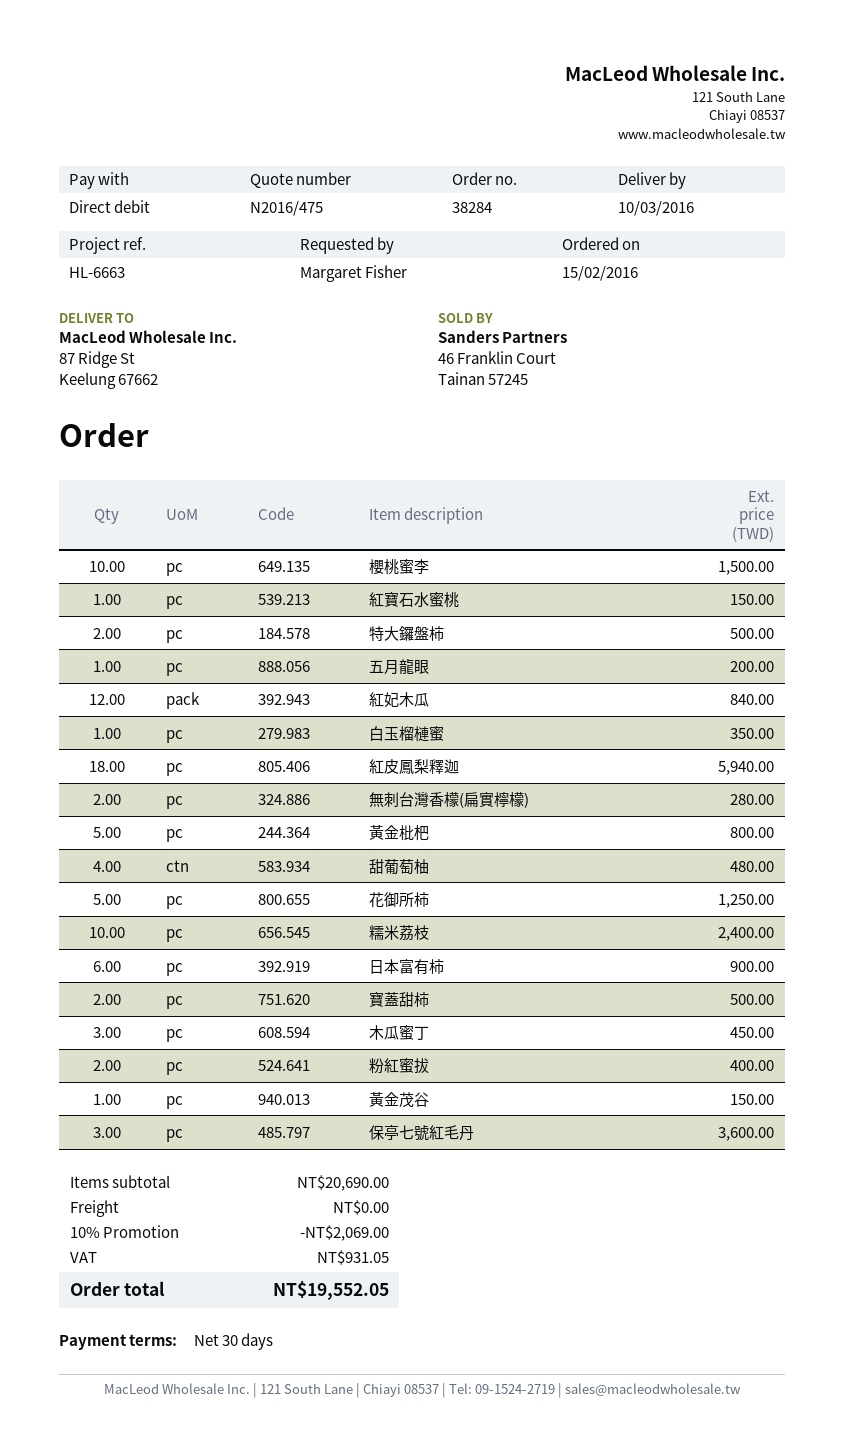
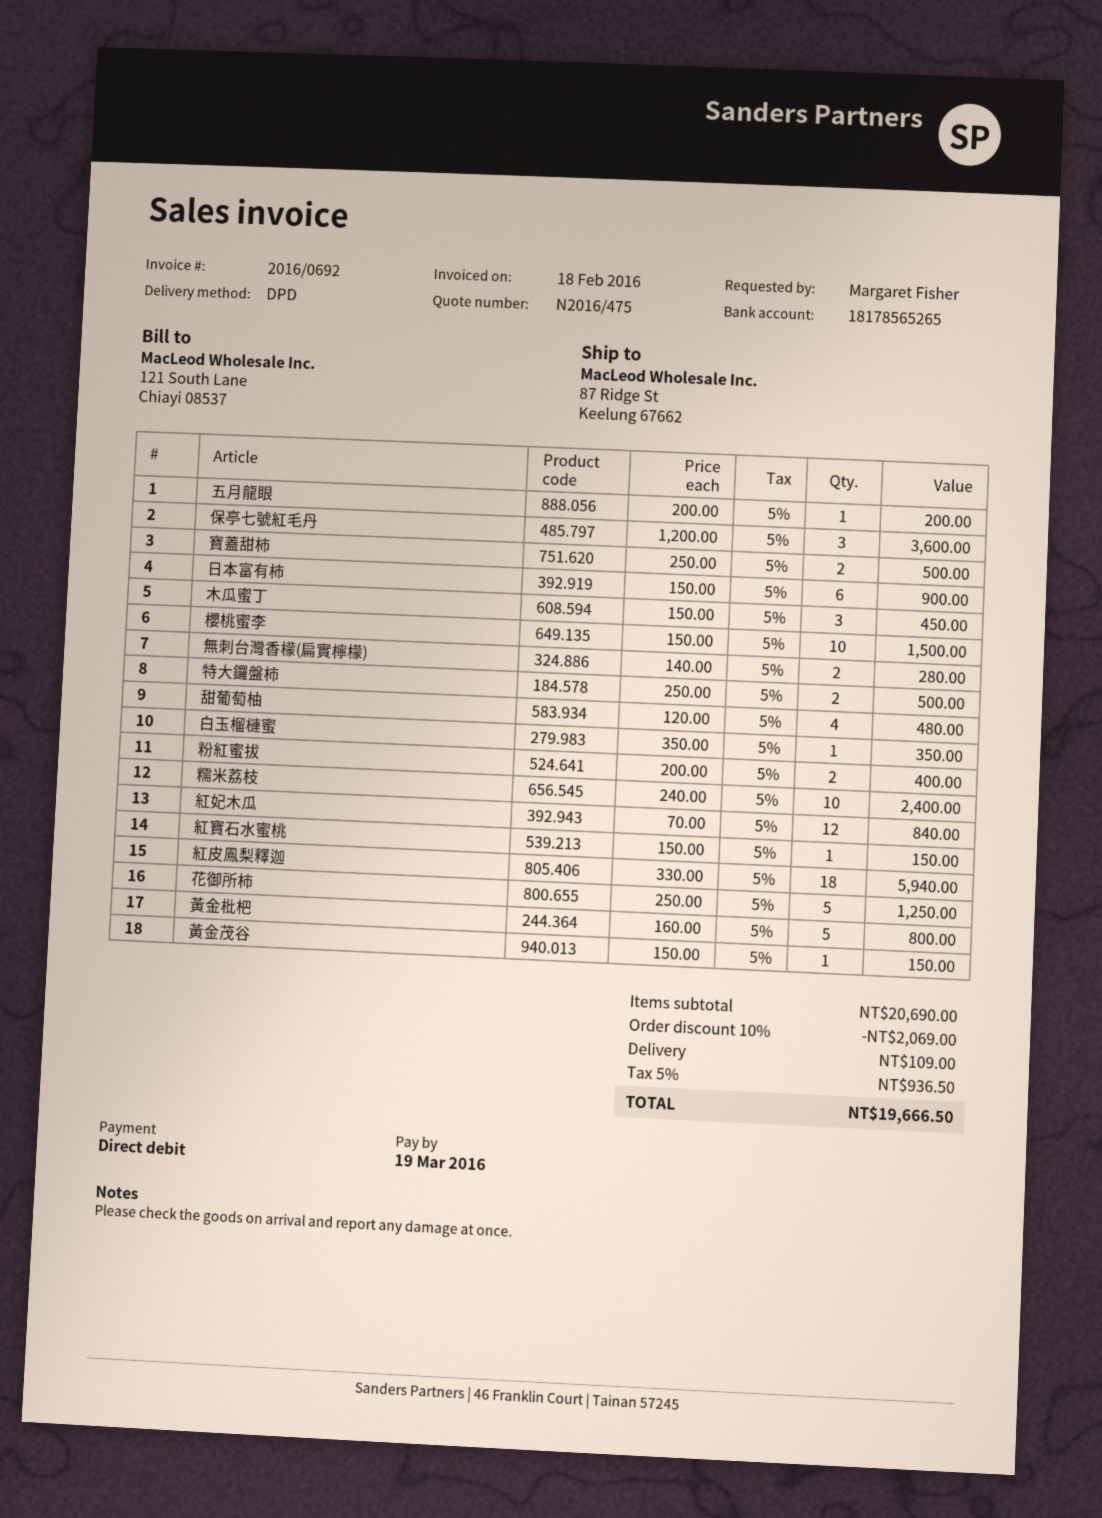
shipping: 0.00 -> 109.00
tax: 931.05 -> 936.50
total: 19552.05 -> 19666.50

